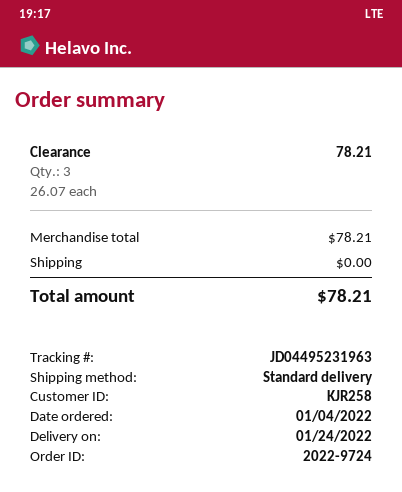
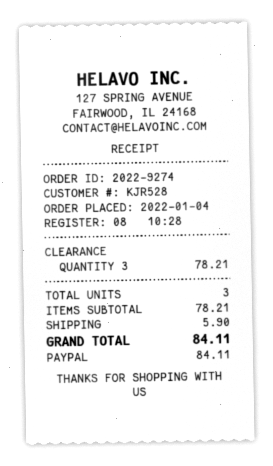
order number: 2022-9724 -> 2022-9274
customer number: KJR258 -> KJR528
shipping: 0.00 -> 5.90
total: 78.21 -> 84.11

